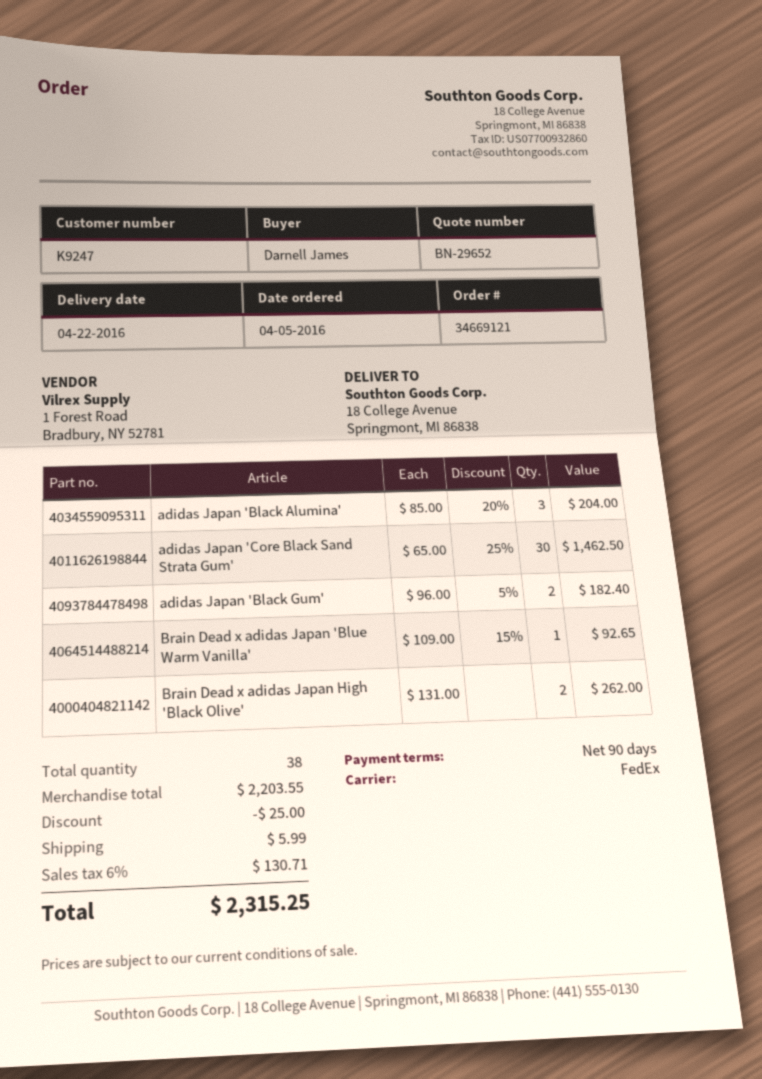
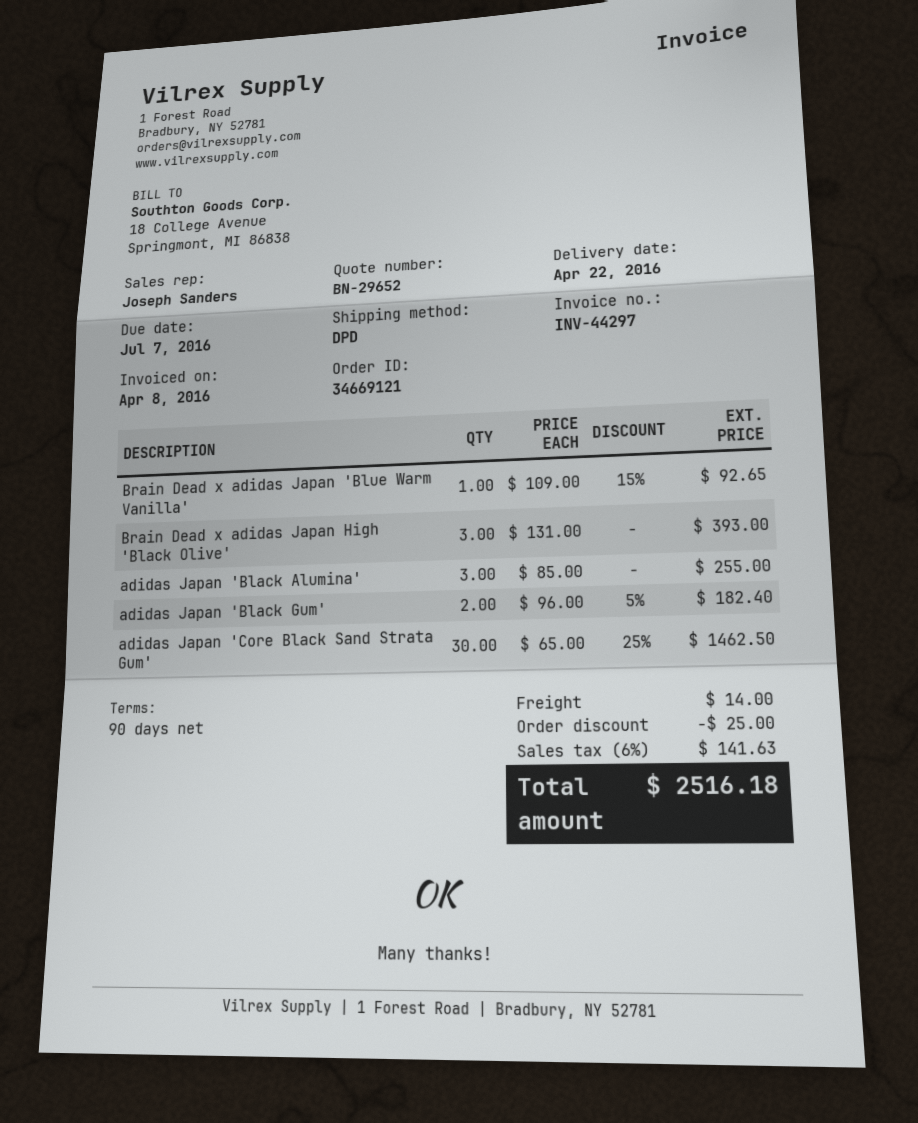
shipping method: FedEx -> DPD
adidas Japan 'Black Alumina': 3 x 85.00 - 20% = 204.00 -> 3 x 85.00 = 255.00
Brain Dead x adidas Japan High 'Black Olive': 2 x 131.00 = 262.00 -> 3 x 131.00 = 393.00
shipping: 5.99 -> 14.00
tax: 6% = 130.71 -> 6% = 141.63
total: 2315.25 -> 2516.18

